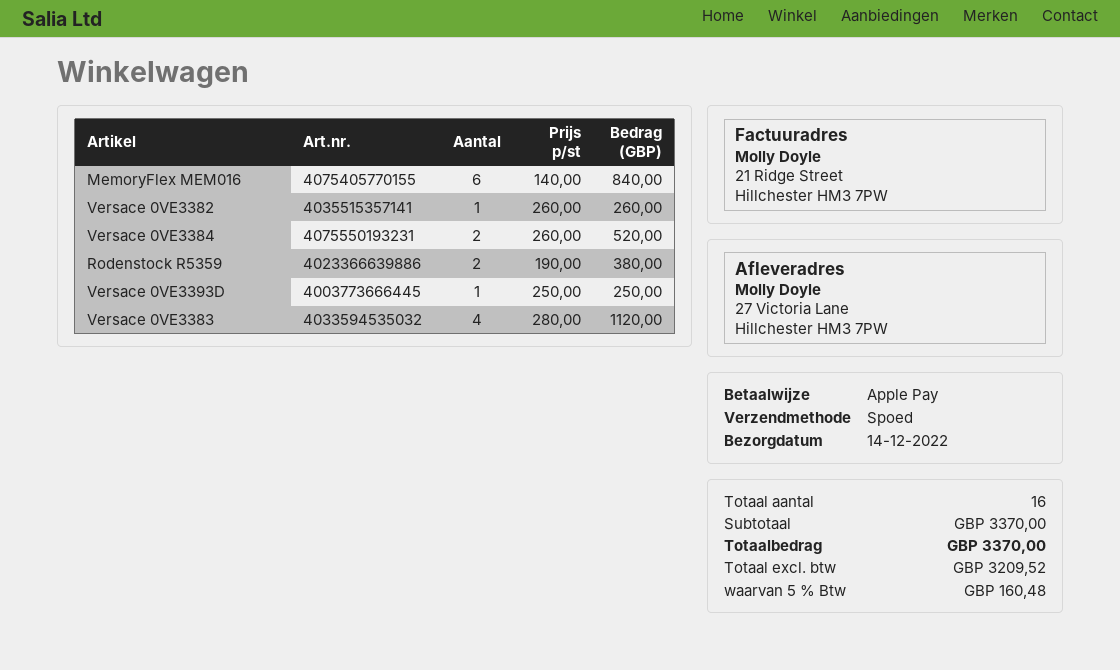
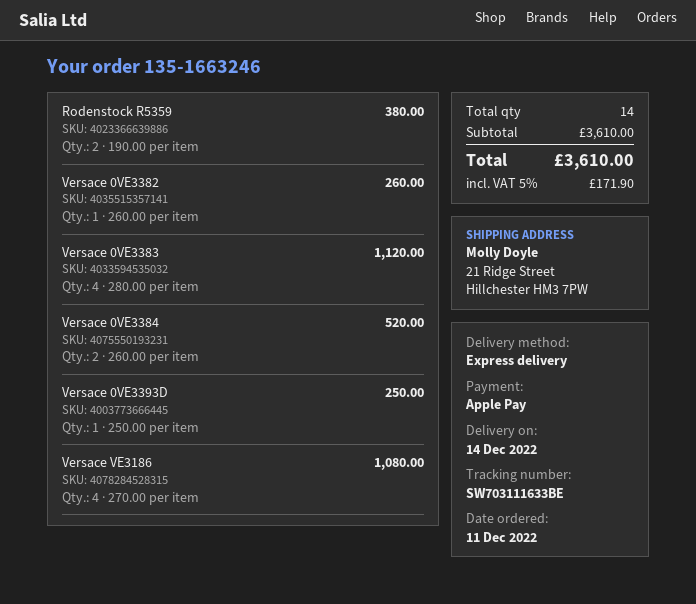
ship to: 27 Victoria Lane, Hillchester HM3 7PW -> 21 Ridge Street, Hillchester HM3 7PW
MemoryFlex MEM016: 6 x 140.00 = 840.00 -> none
Versace VE3186: none -> 4 x 270.00 = 1080.00
total quantity: 16 -> 14
subtotal: 3370.00 -> 3610.00
tax: 5% = 160.48 -> 5% = 171.90
total: 3370.00 -> 3610.00

